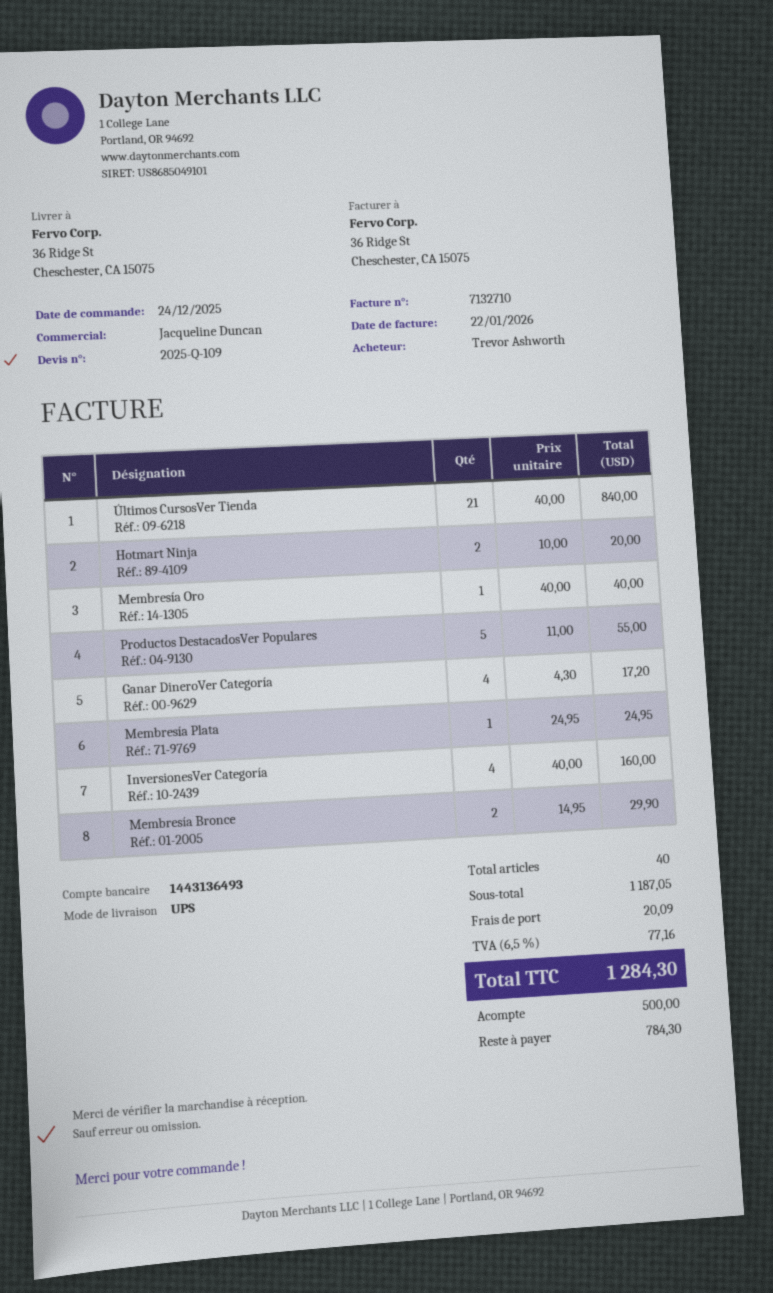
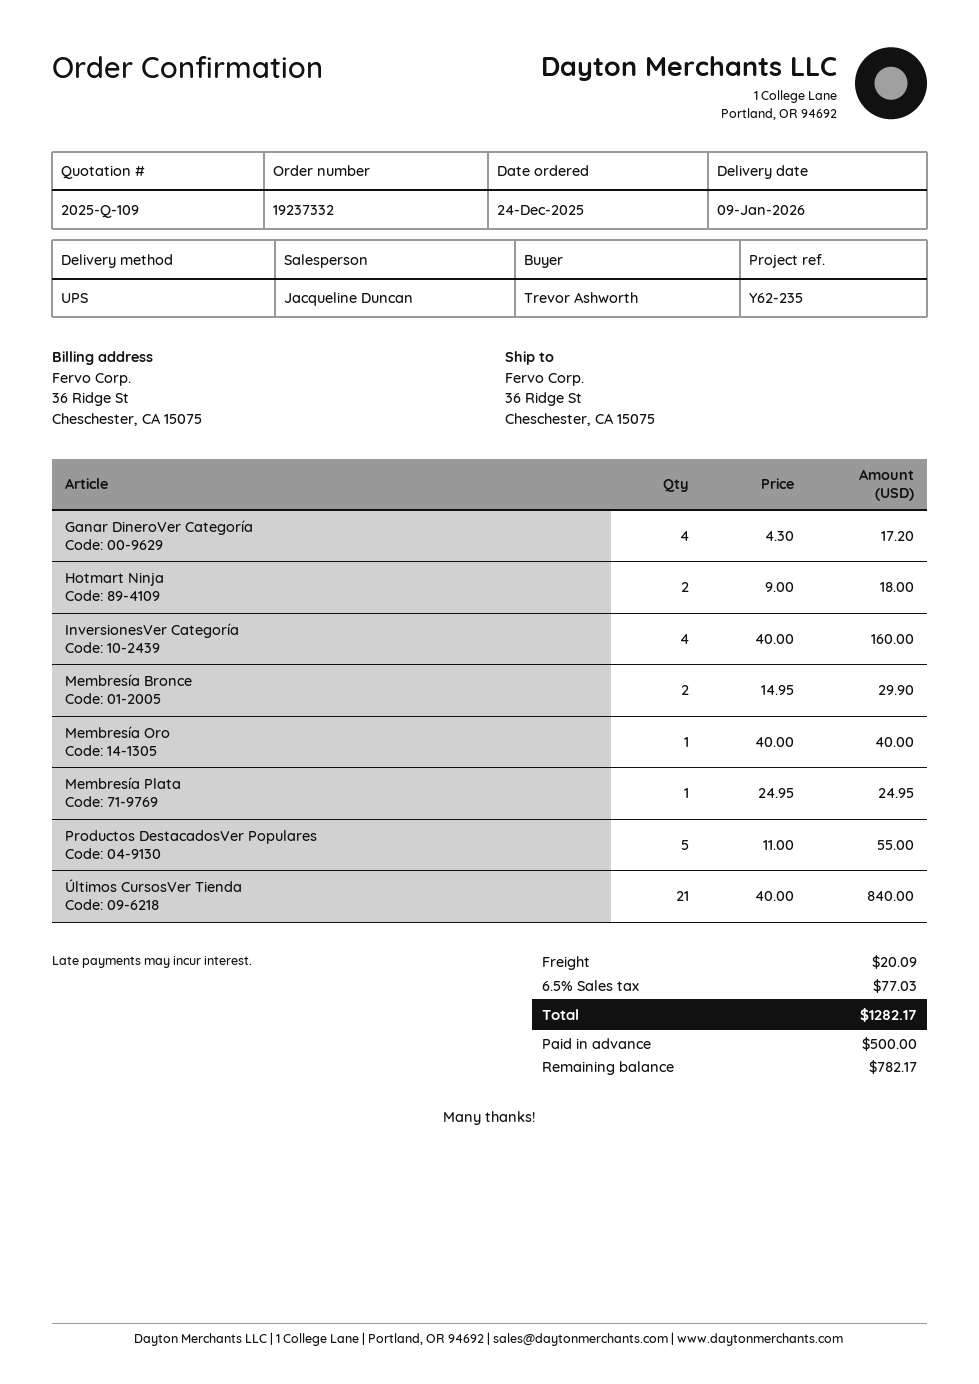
Hotmart Ninja: 2 x 10.00 = 20.00 -> 2 x 9.00 = 18.00
tax: 6.5% = 77.16 -> 6.5% = 77.03
total: 1284.30 -> 1282.17
balance: 784.30 -> 782.17

